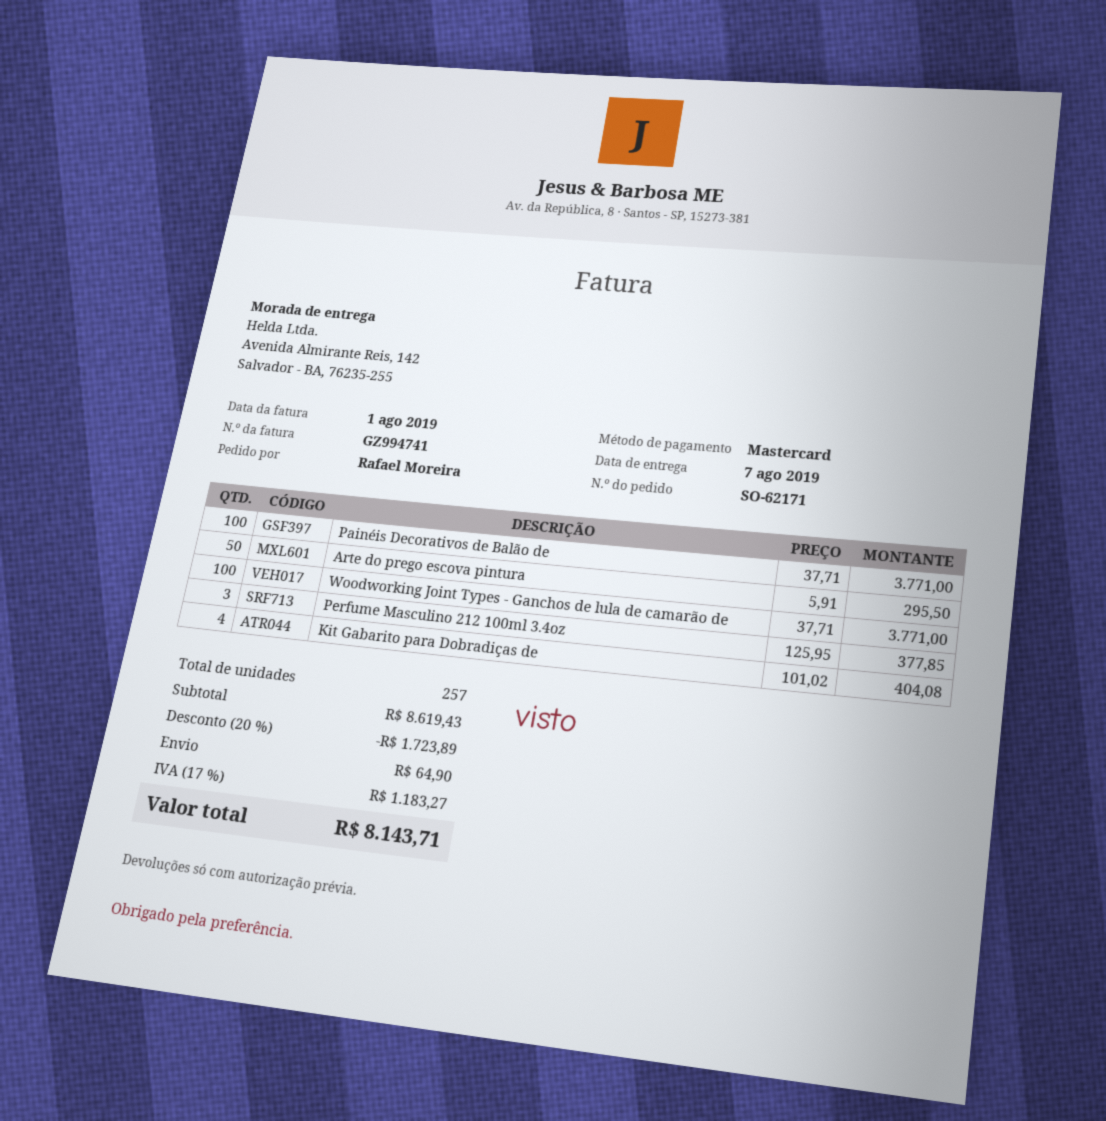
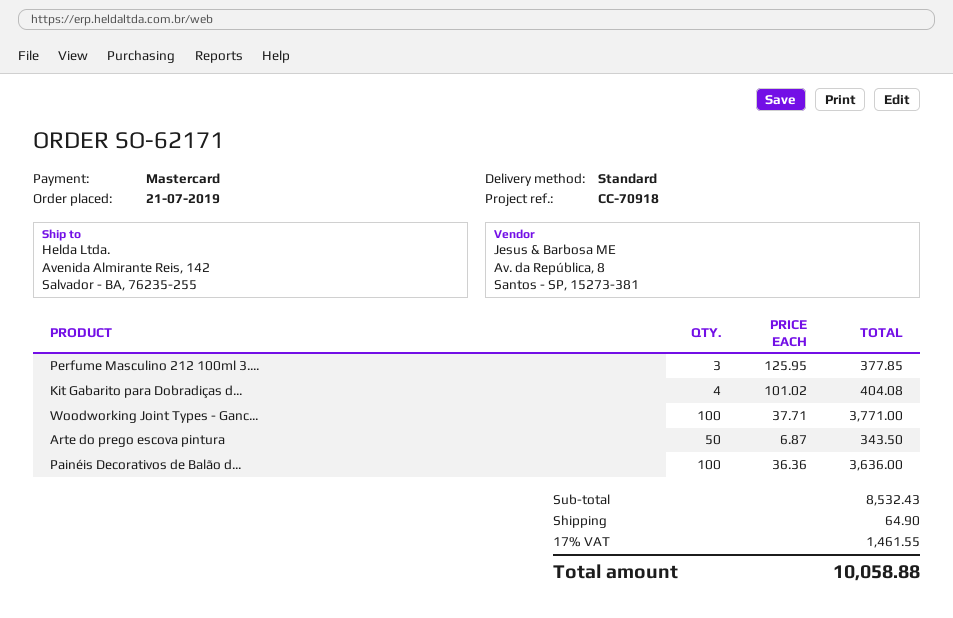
Painéis Decorativos de Balão de: 100 x 37.71 = 3771.00 -> 100 x 36.36 = 3636.00
Arte do prego escova pintura: 50 x 5.91 = 295.50 -> 50 x 6.87 = 343.50
subtotal: 8619.43 -> 8532.43
discount: 20% = 1723.89 -> none
tax: 17% = 1183.27 -> 17% = 1461.55
total: 8143.71 -> 10058.88

